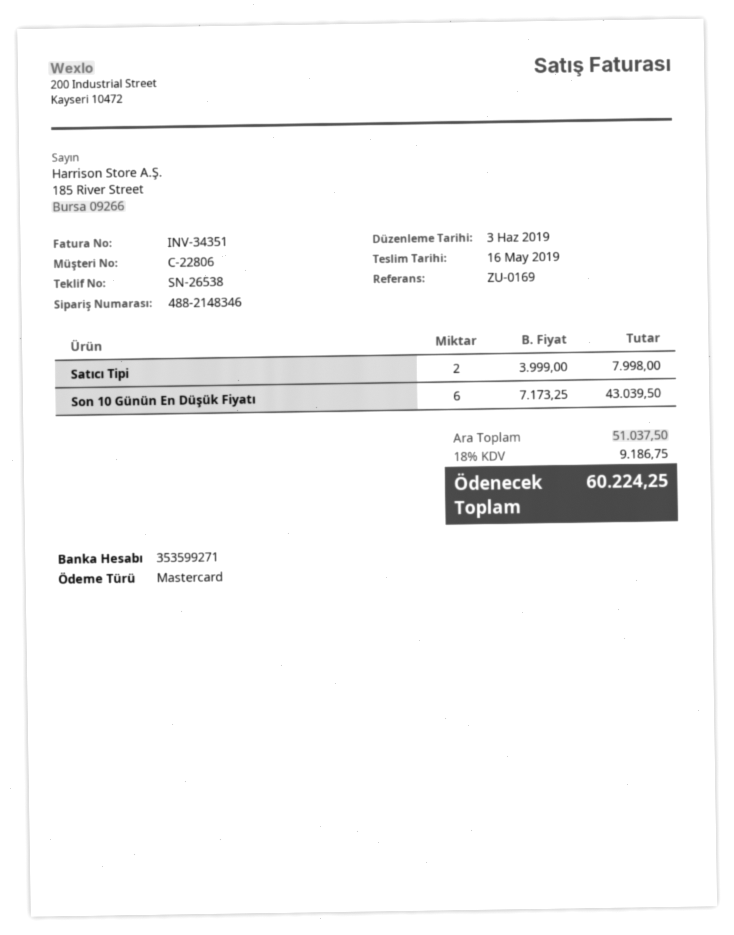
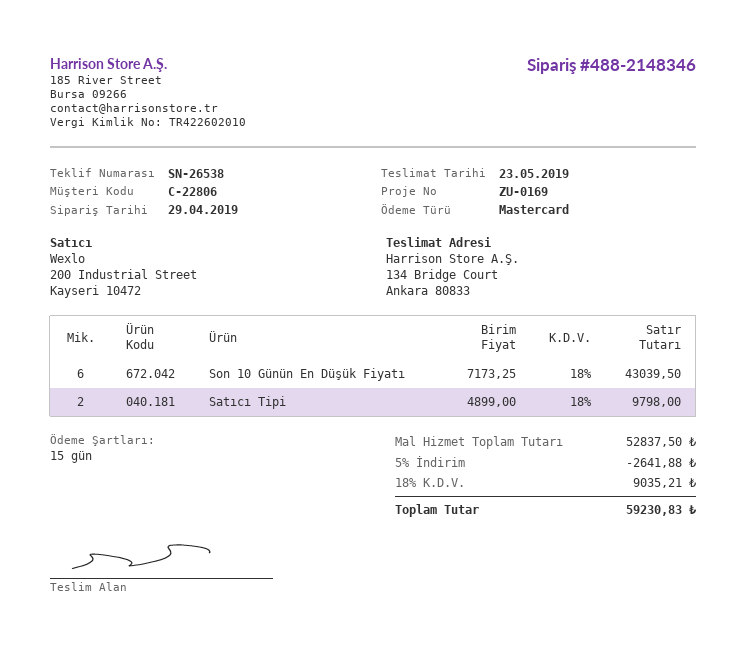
delivery date: 2019-05-16 -> 2019-05-23
Satıcı Tipi: 2 x 3999.00 = 7998.00 -> 2 x 4899.00 = 9798.00
subtotal: 51037.50 -> 52837.50
discount: none -> 5% = 2641.88
tax: 18% = 9186.75 -> 18% = 9035.21
total: 60224.25 -> 59230.83

